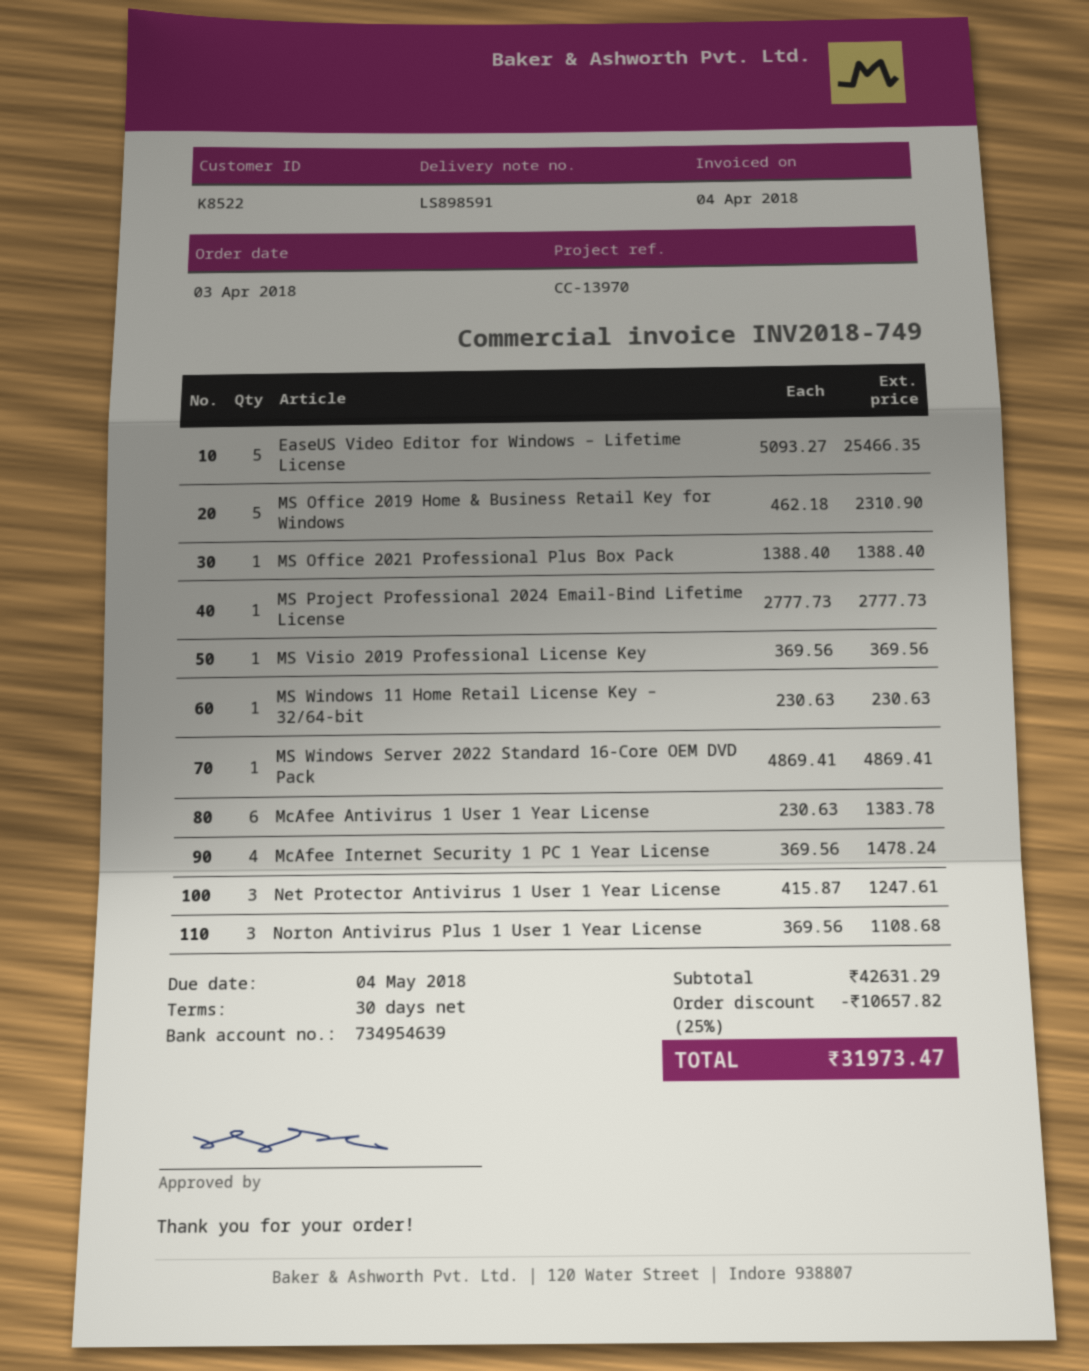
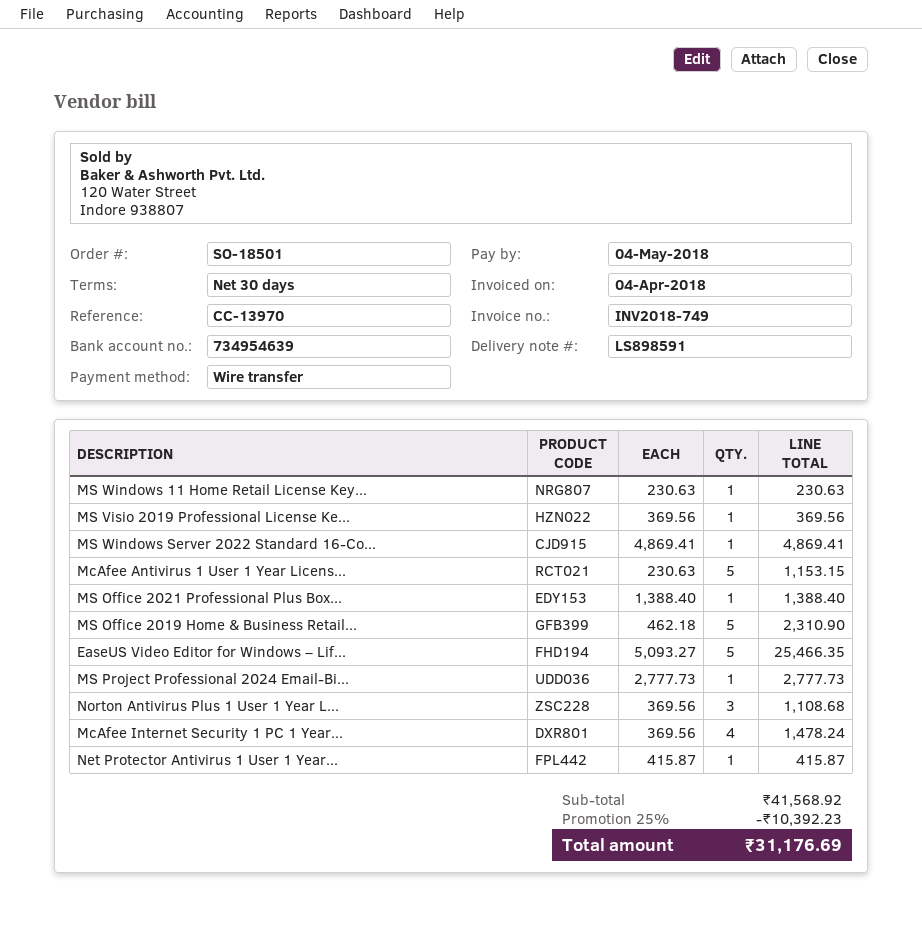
McAfee Antivirus 1 User 1 Year License: 6 x 230.63 = 1383.78 -> 5 x 230.63 = 1153.15
Net Protector Antivirus 1 User 1 Year License: 3 x 415.87 = 1247.61 -> 1 x 415.87 = 415.87
subtotal: 42631.29 -> 41568.92
discount: 25% = 10657.82 -> 25% = 10392.23
total: 31973.47 -> 31176.69

